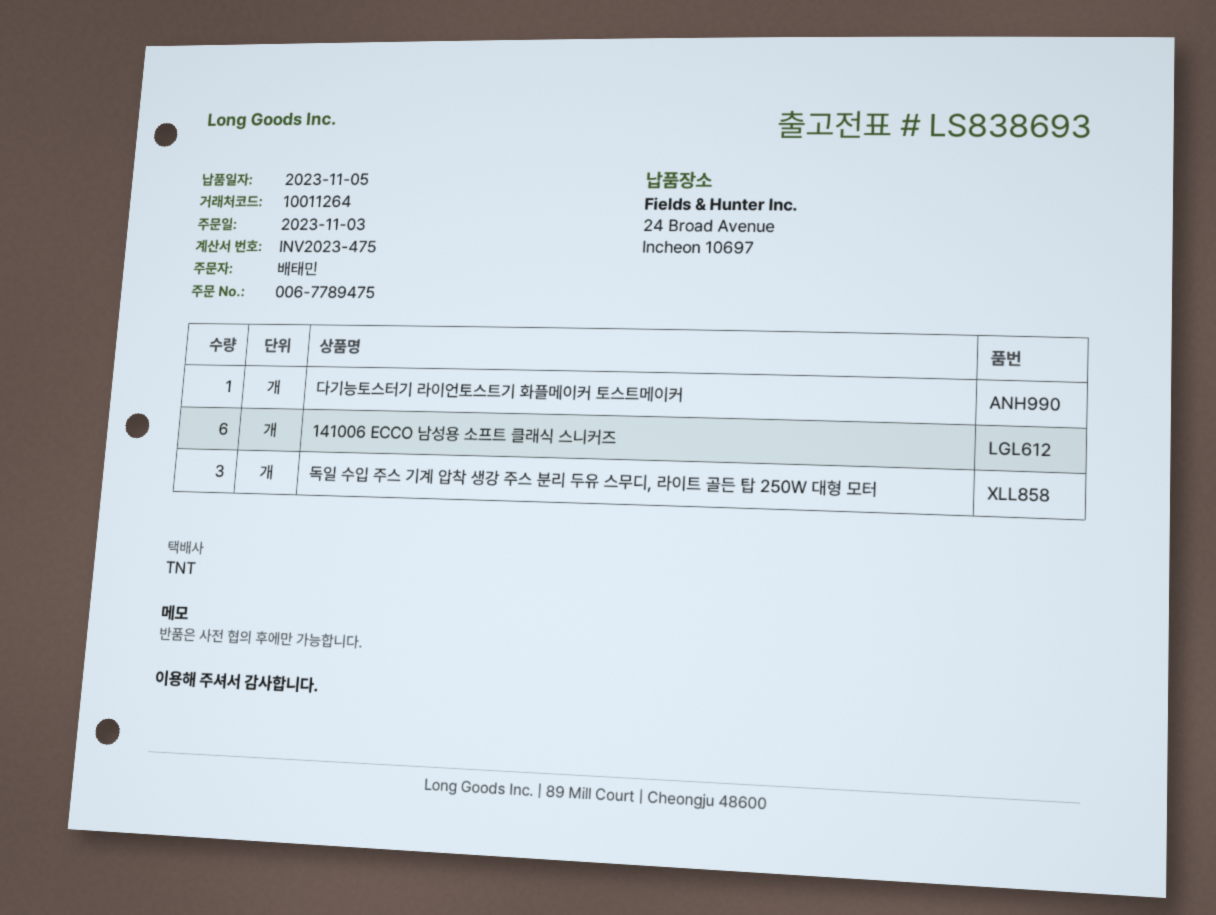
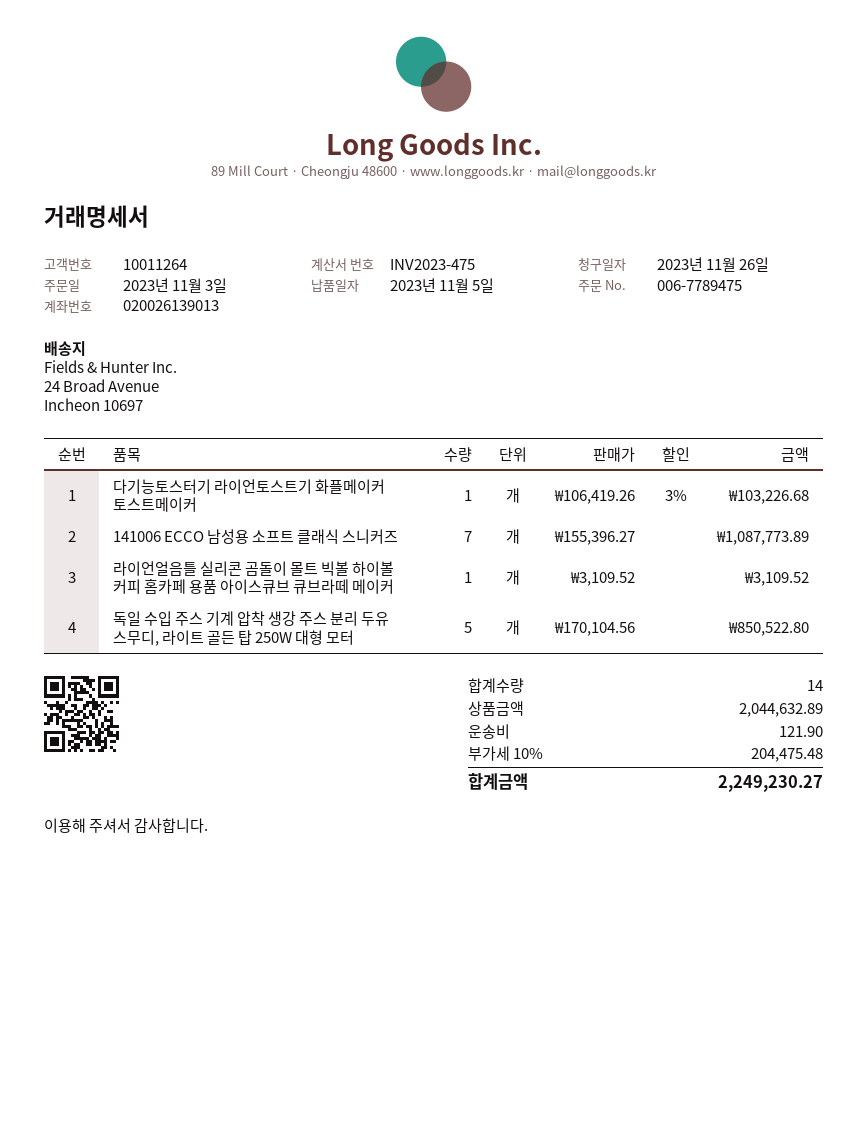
141006 ECCO 남성용 소프트 클래식 스니커즈: 6 -> 7
독일 수입 주스 기계 압착 생강 주스 분리 두유 스무디, 라이트 골든 탑 250W 대형 모터: 3 -> 5
라이언얼음틀 실리콘 곰돌이 몰트 빅볼 하이볼 커피 홈카페 용품 아이스큐브 큐브라떼 메이커: none -> 1

